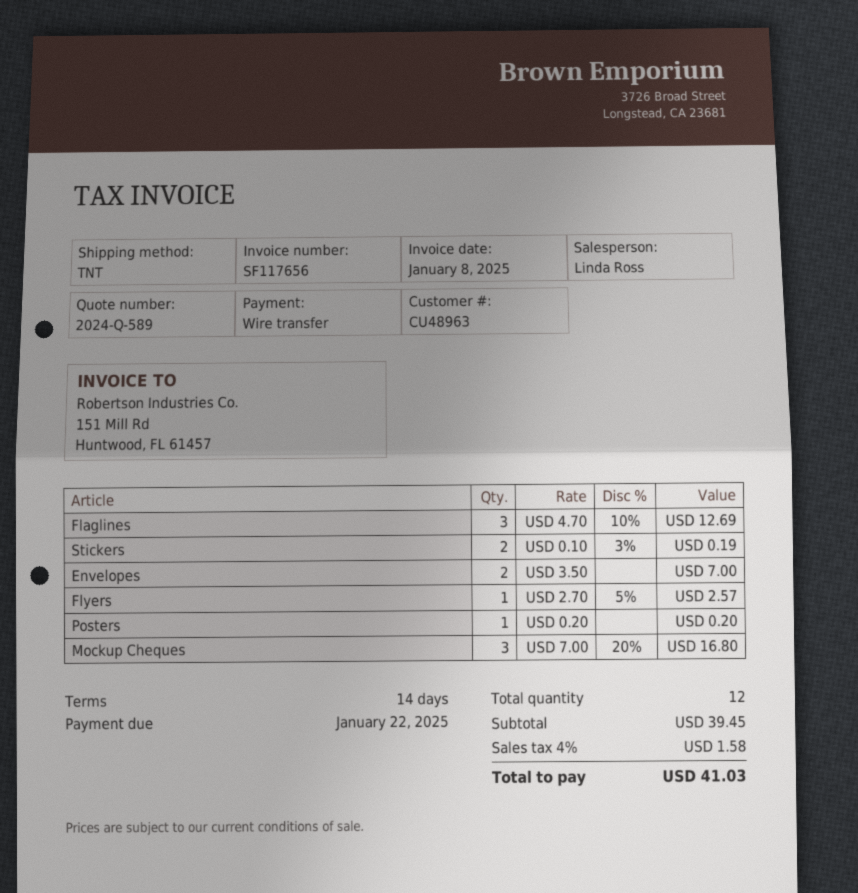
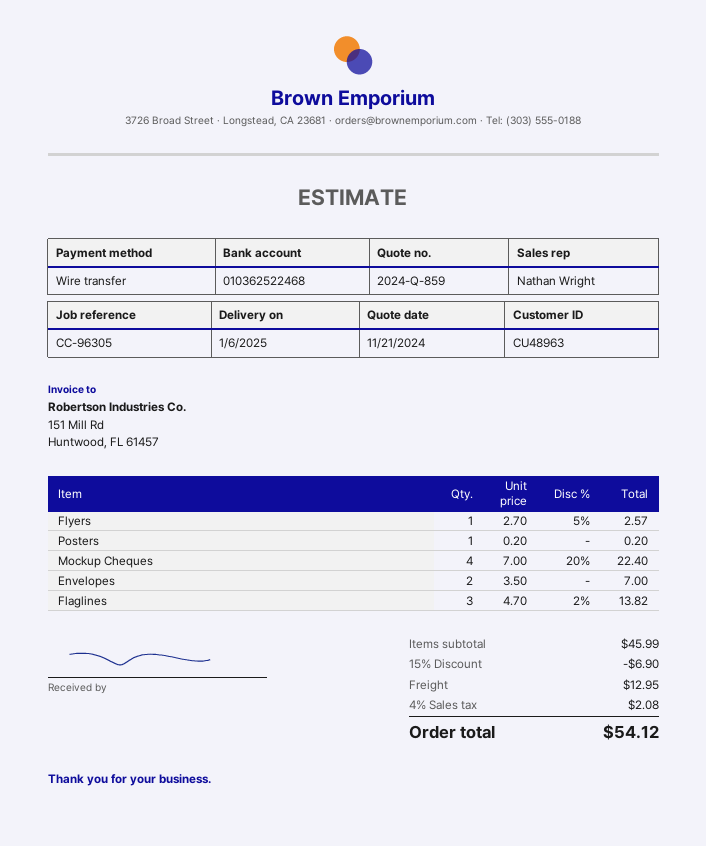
quote number: 2024-Q-589 -> 2024-Q-859
sales rep: Linda Ross -> Nathan Wright
Flaglines: 3 x 4.70 - 10% = 12.69 -> 3 x 4.70 - 2% = 13.82
Stickers: 2 x 0.10 - 3% = 0.19 -> none
Mockup Cheques: 3 x 7.00 - 20% = 16.80 -> 4 x 7.00 - 20% = 22.40
subtotal: 39.45 -> 45.99
discount: none -> 15% = 6.90
shipping: none -> 12.95
tax: 4% = 1.58 -> 4% = 2.08
total: 41.03 -> 54.12

